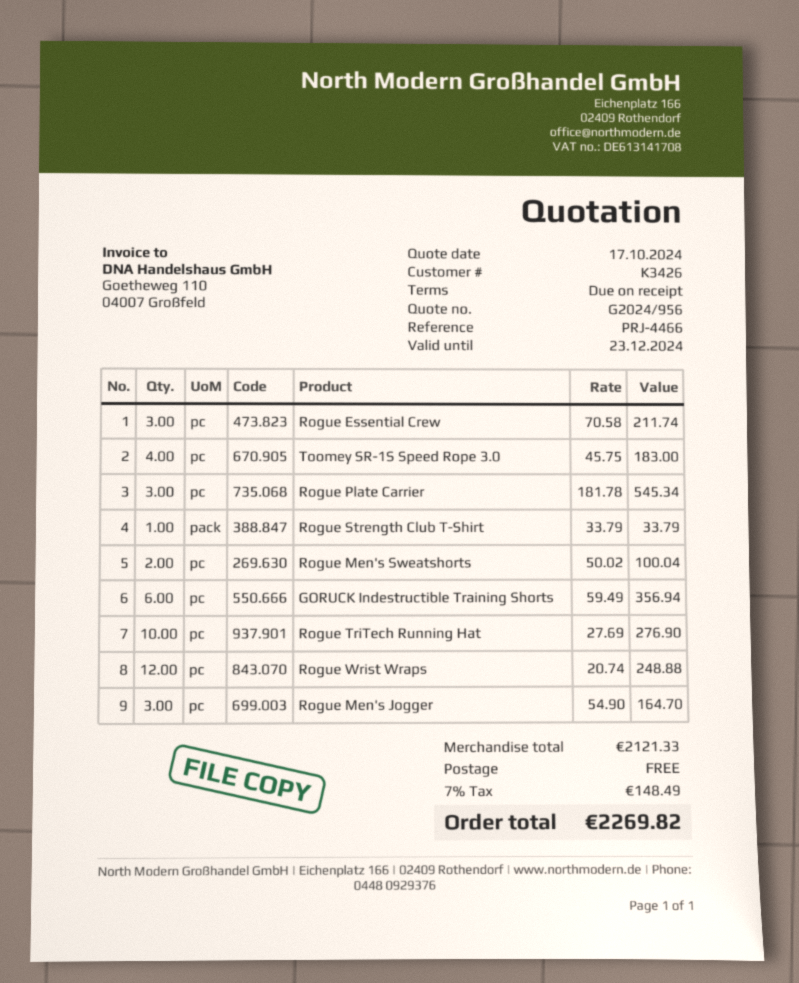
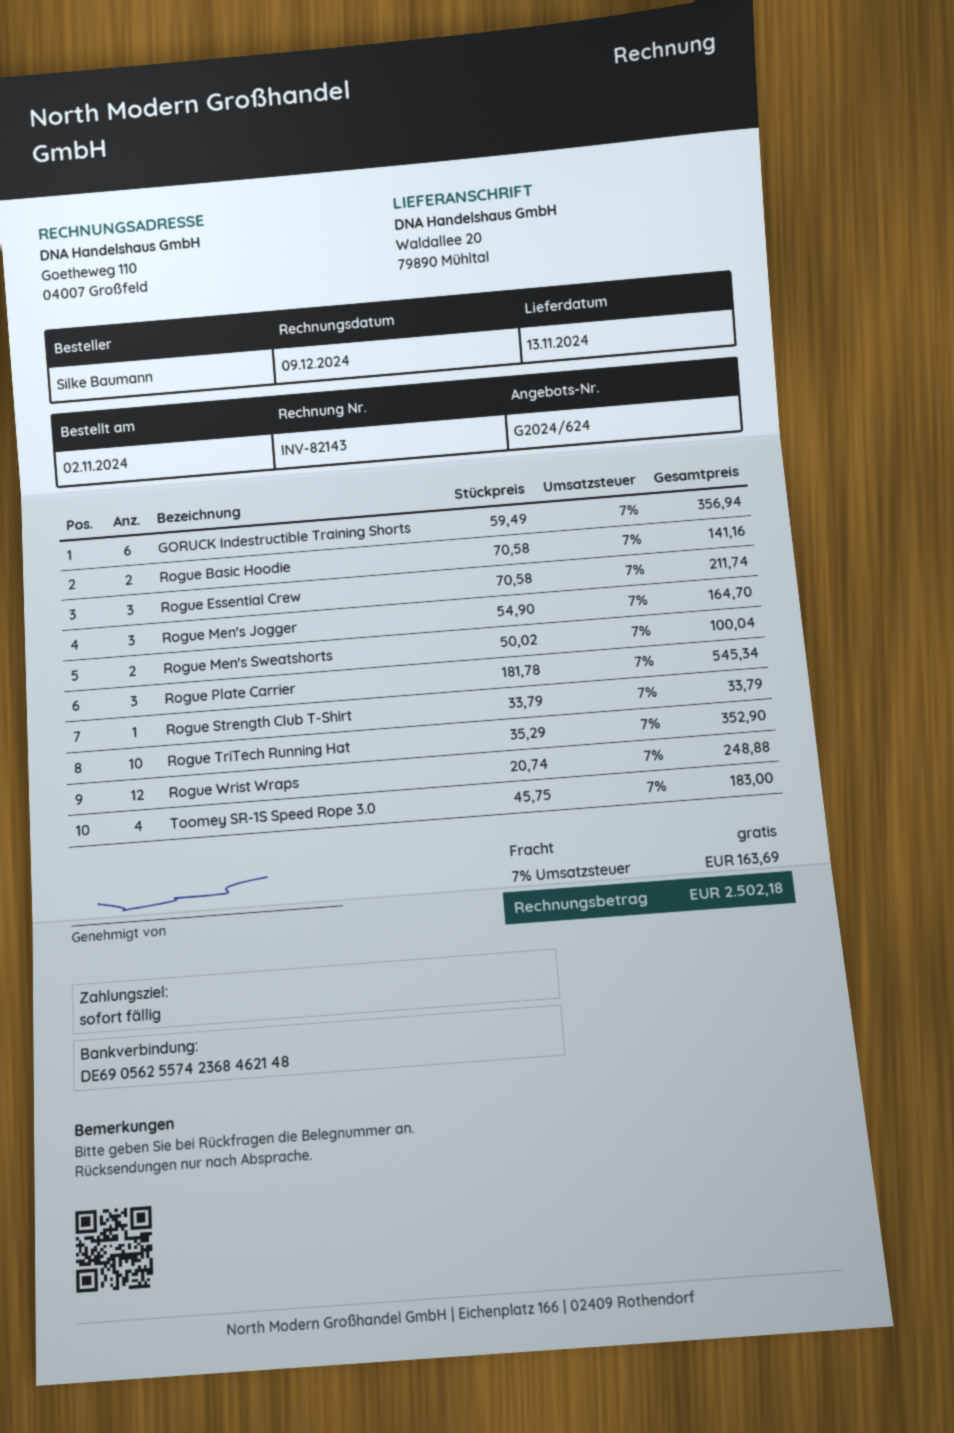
quote number: G2024/956 -> G2024/624
Rogue TriTech Running Hat: 10 x 27.69 = 276.90 -> 10 x 35.29 = 352.90
Rogue Basic Hoodie: none -> 2 x 70.58 = 141.16
tax: 7% = 148.49 -> 7% = 163.69
total: 2269.82 -> 2502.18

